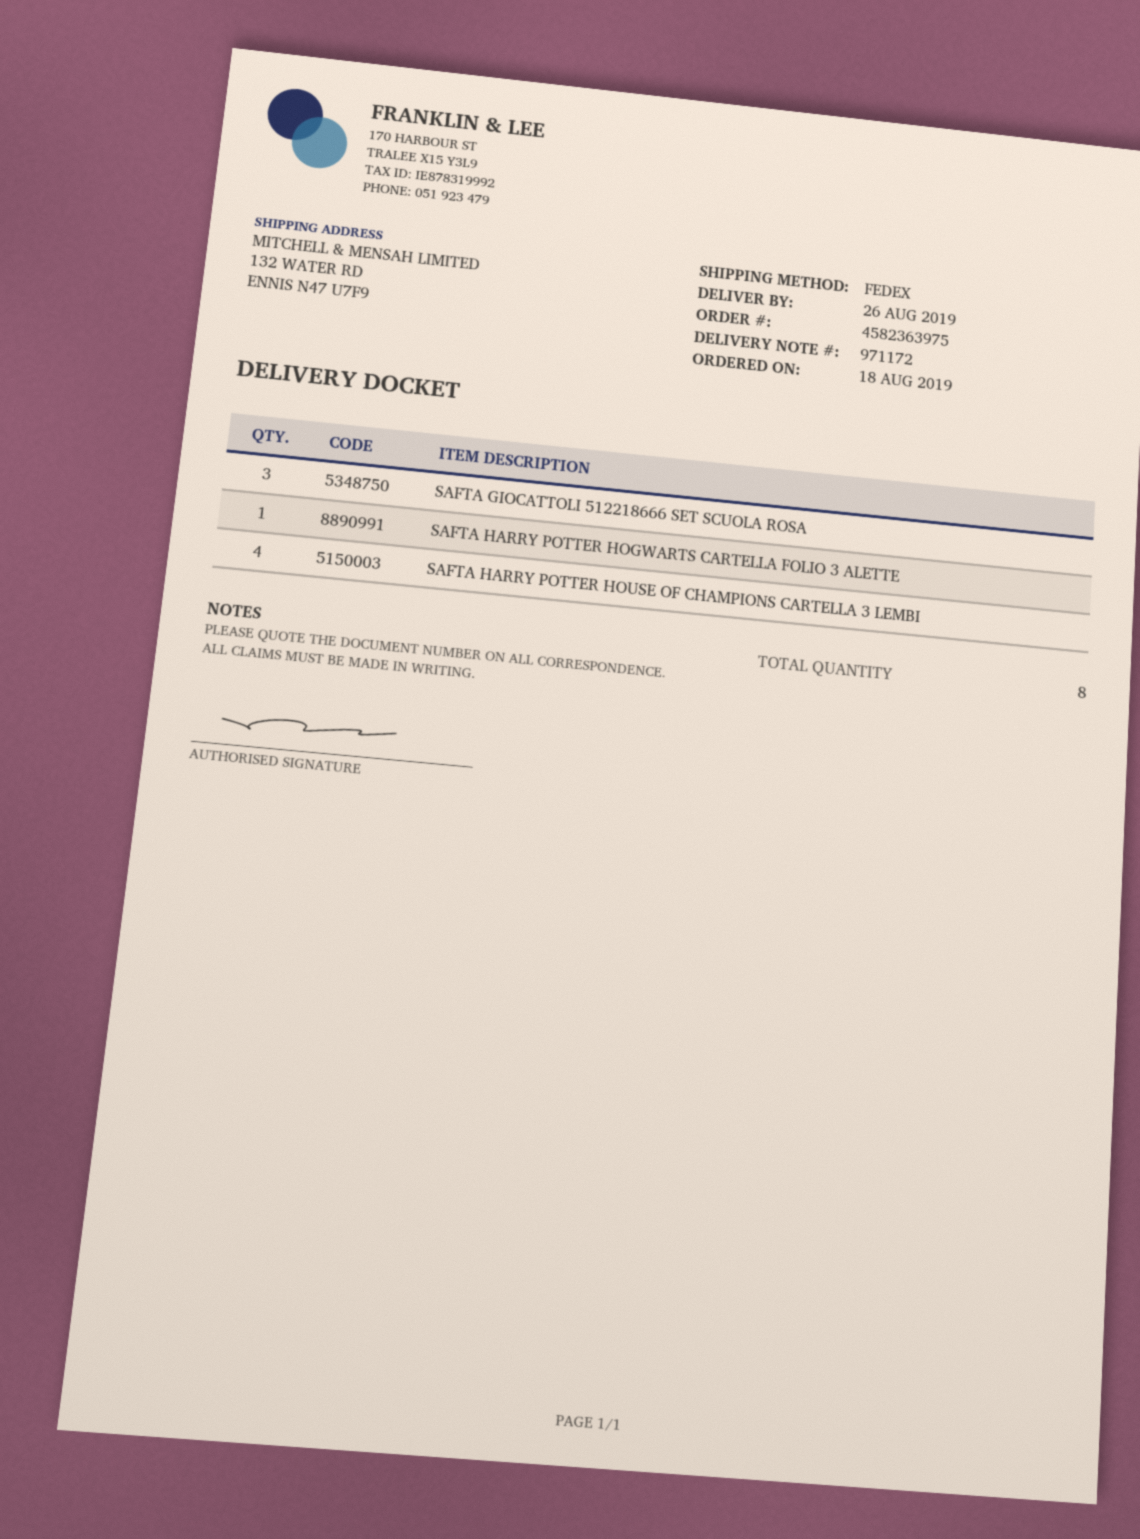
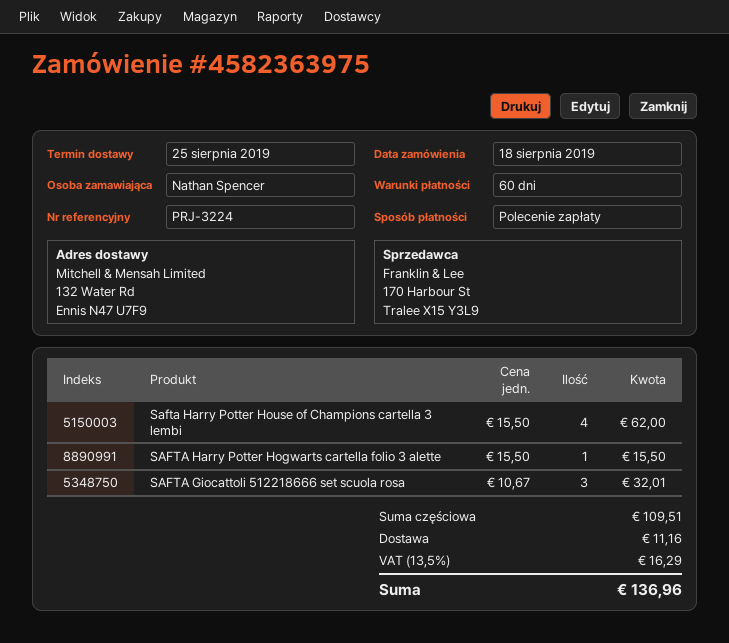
delivery date: 2019-08-26 -> 2019-08-25

